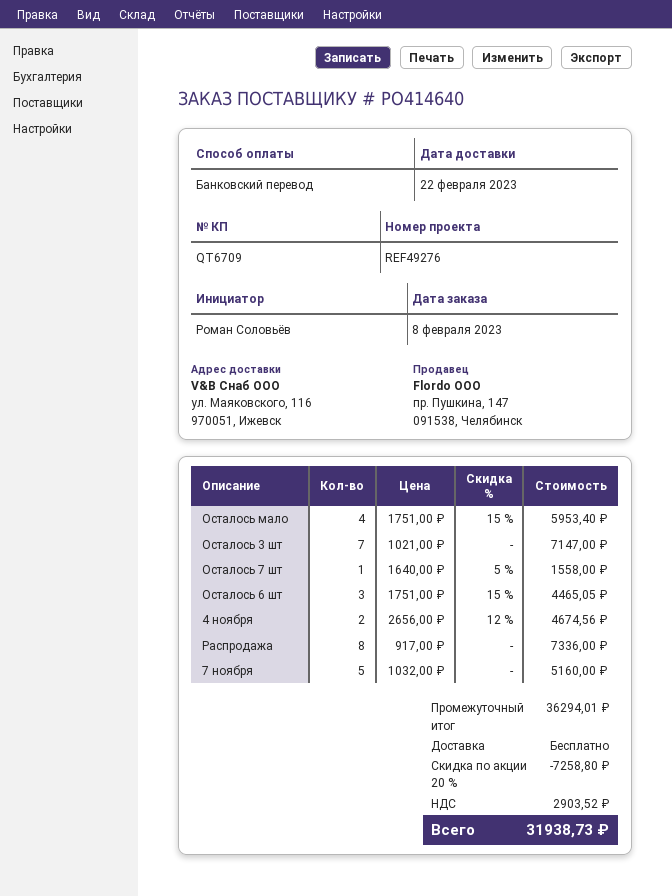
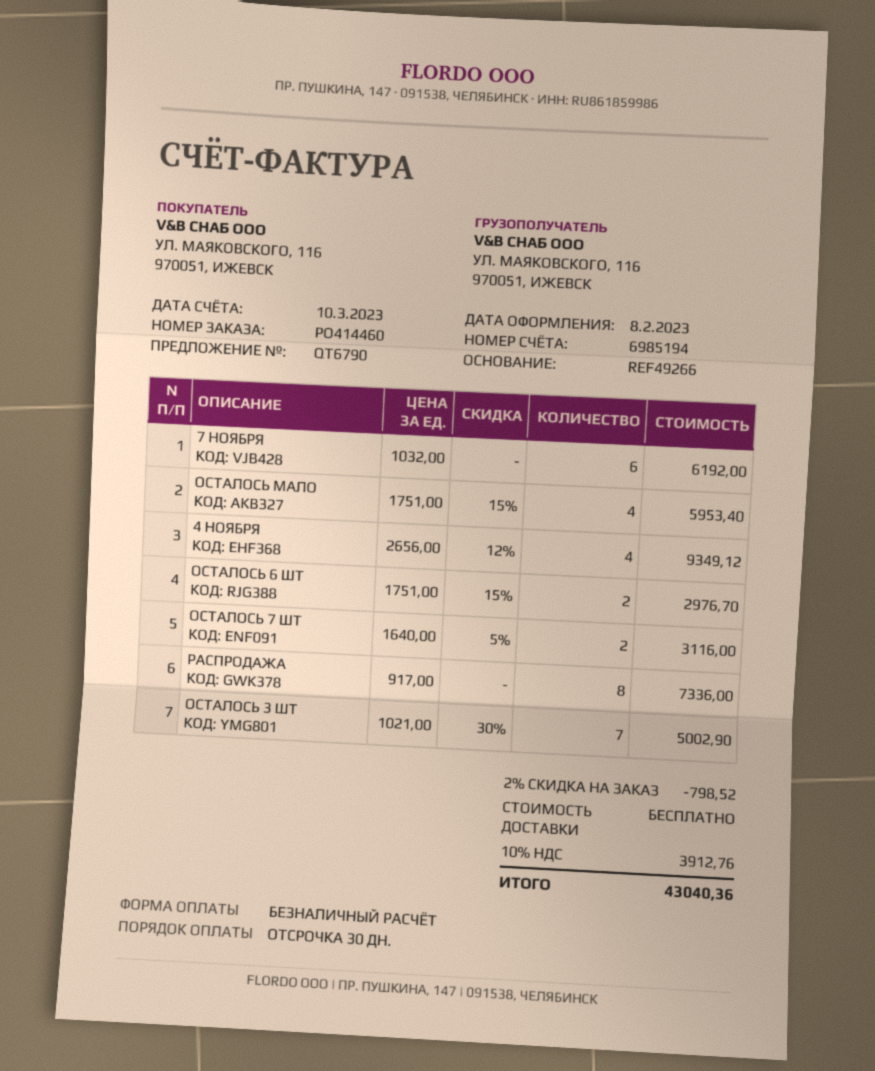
quote number: QT6709 -> QT6790
order number: PO414640 -> PO414460
reference: REF49276 -> REF49266
Осталось 3 шт: 7 x 1021.00 = 7147.00 -> 7 x 1021.00 - 30% = 5002.90
Осталось 7 шт: 1 x 1640.00 - 5% = 1558.00 -> 2 x 1640.00 - 5% = 3116.00
Осталось 6 шт: 3 x 1751.00 - 15% = 4465.05 -> 2 x 1751.00 - 15% = 2976.70
4 ноября: 2 x 2656.00 - 12% = 4674.56 -> 4 x 2656.00 - 12% = 9349.12
7 ноября: 5 x 1032.00 = 5160.00 -> 6 x 1032.00 = 6192.00
discount: 20% = 7258.80 -> 2% = 798.52
tax: 2903.52 -> 3912.76
total: 31938.73 -> 43040.36

